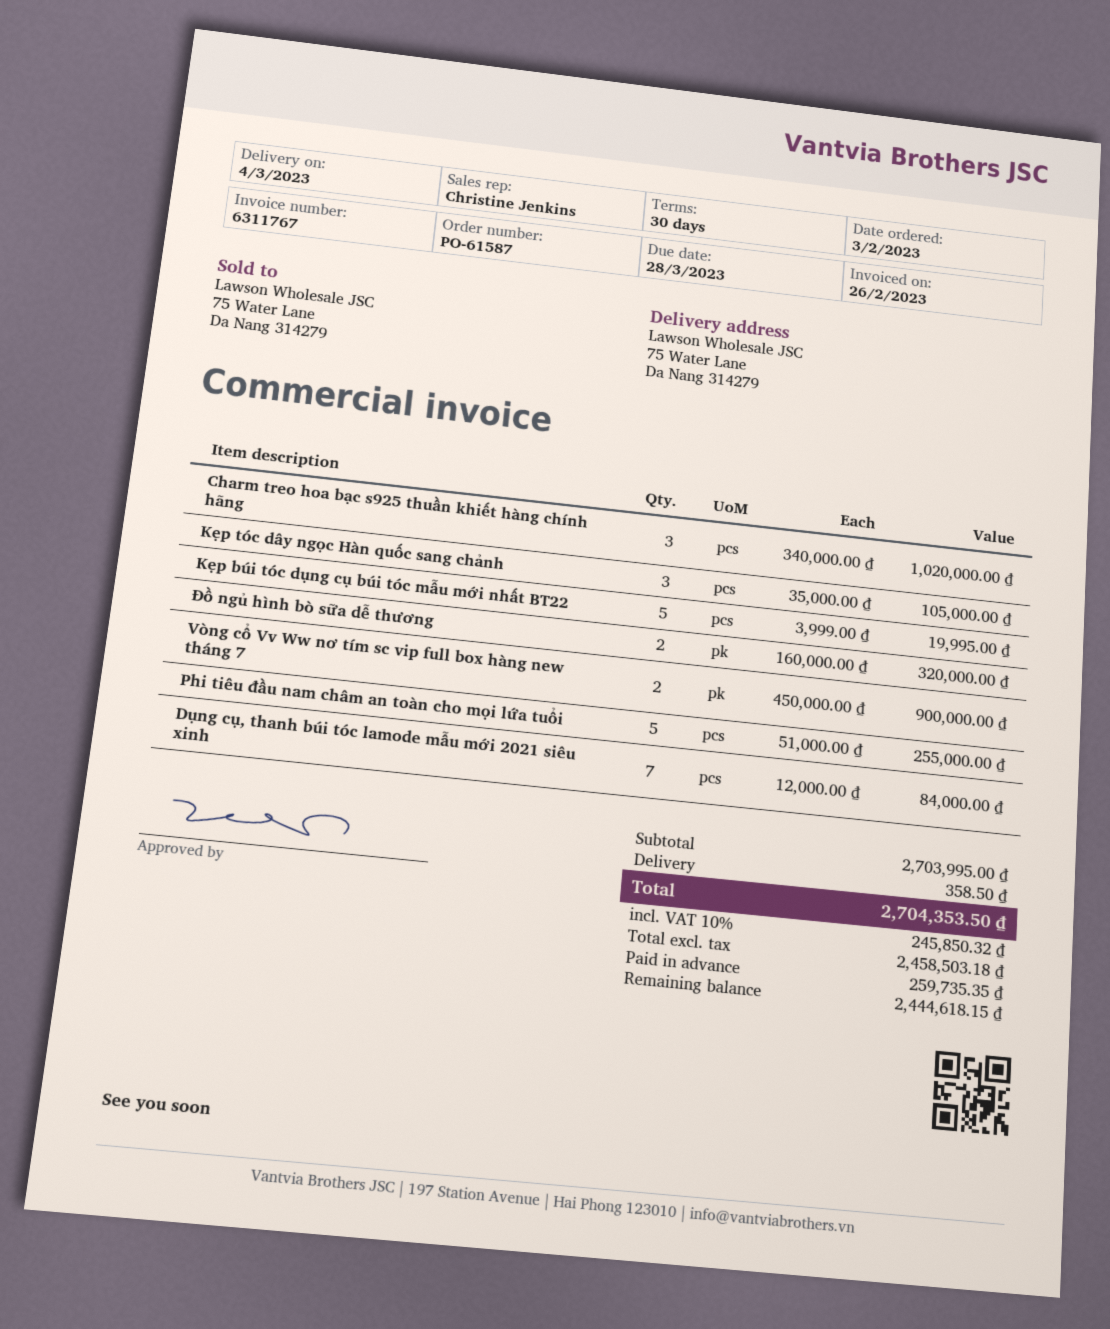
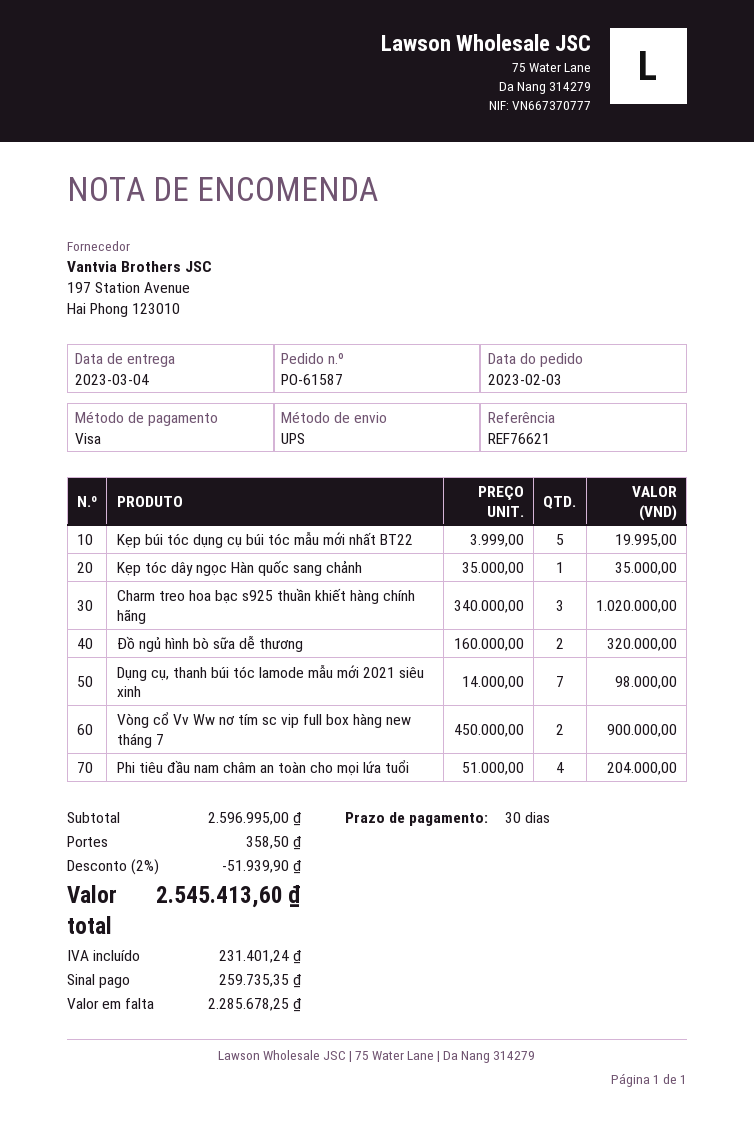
Kẹp tóc dây ngọc Hàn quốc sang chảnh: 3 x 35000.00 = 105000.00 -> 1 x 35000.00 = 35000.00
Phi tiêu đầu nam châm an toàn cho mọi lứa tuổi: 5 x 51000.00 = 255000.00 -> 4 x 51000.00 = 204000.00
Dụng cụ, thanh búi tóc lamode mẫu mới 2021 siêu xinh: 7 x 12000.00 = 84000.00 -> 7 x 14000.00 = 98000.00
subtotal: 2703995.00 -> 2596995.00
discount: none -> 2% = 51939.90
tax: 245850.32 -> 231401.24
total: 2704353.50 -> 2545413.60
balance: 2444618.15 -> 2285678.25

